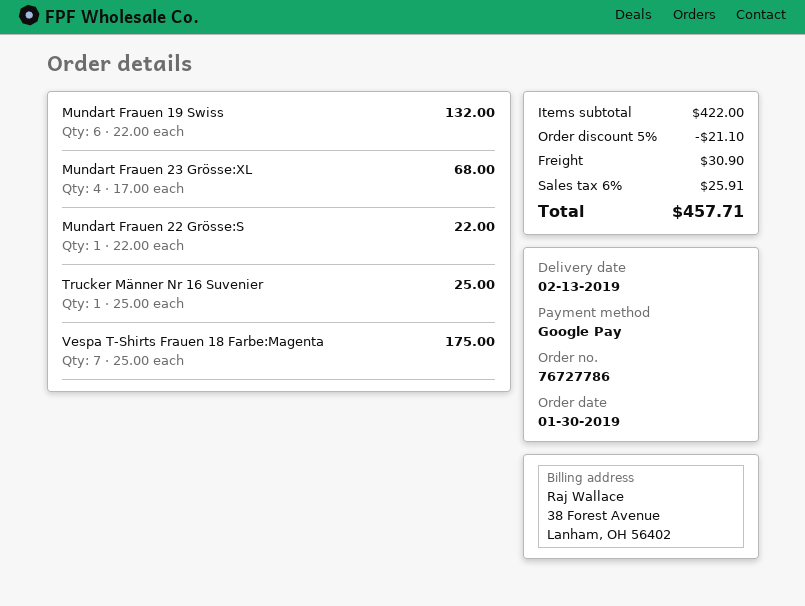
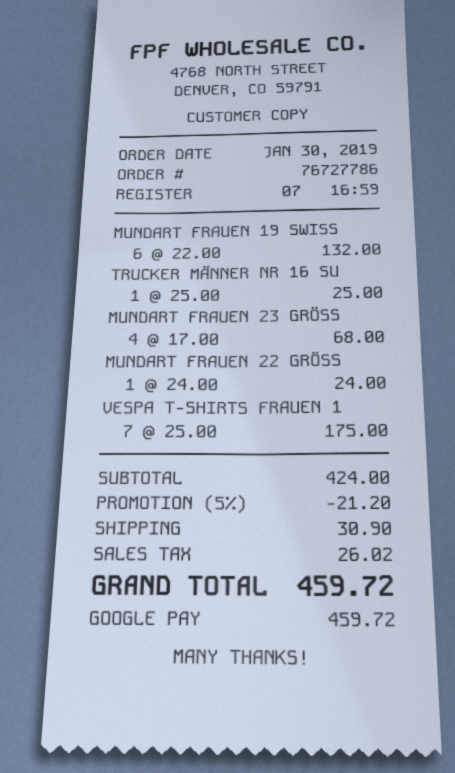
Mundart Frauen 22 Grösse:S: 1 x 22.00 = 22.00 -> 1 x 24.00 = 24.00
subtotal: 422.00 -> 424.00
discount: 5% = 21.10 -> 5% = 21.20
tax: 25.91 -> 26.02
total: 457.71 -> 459.72

